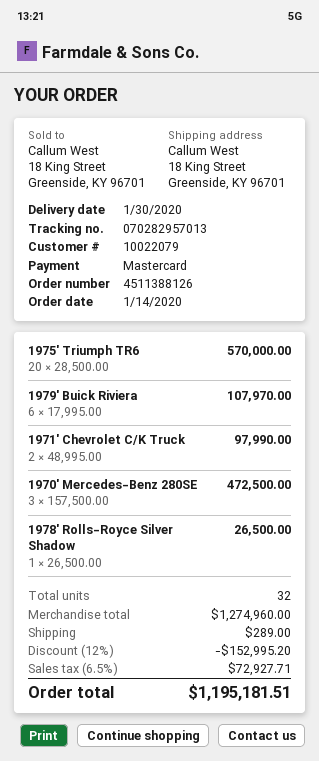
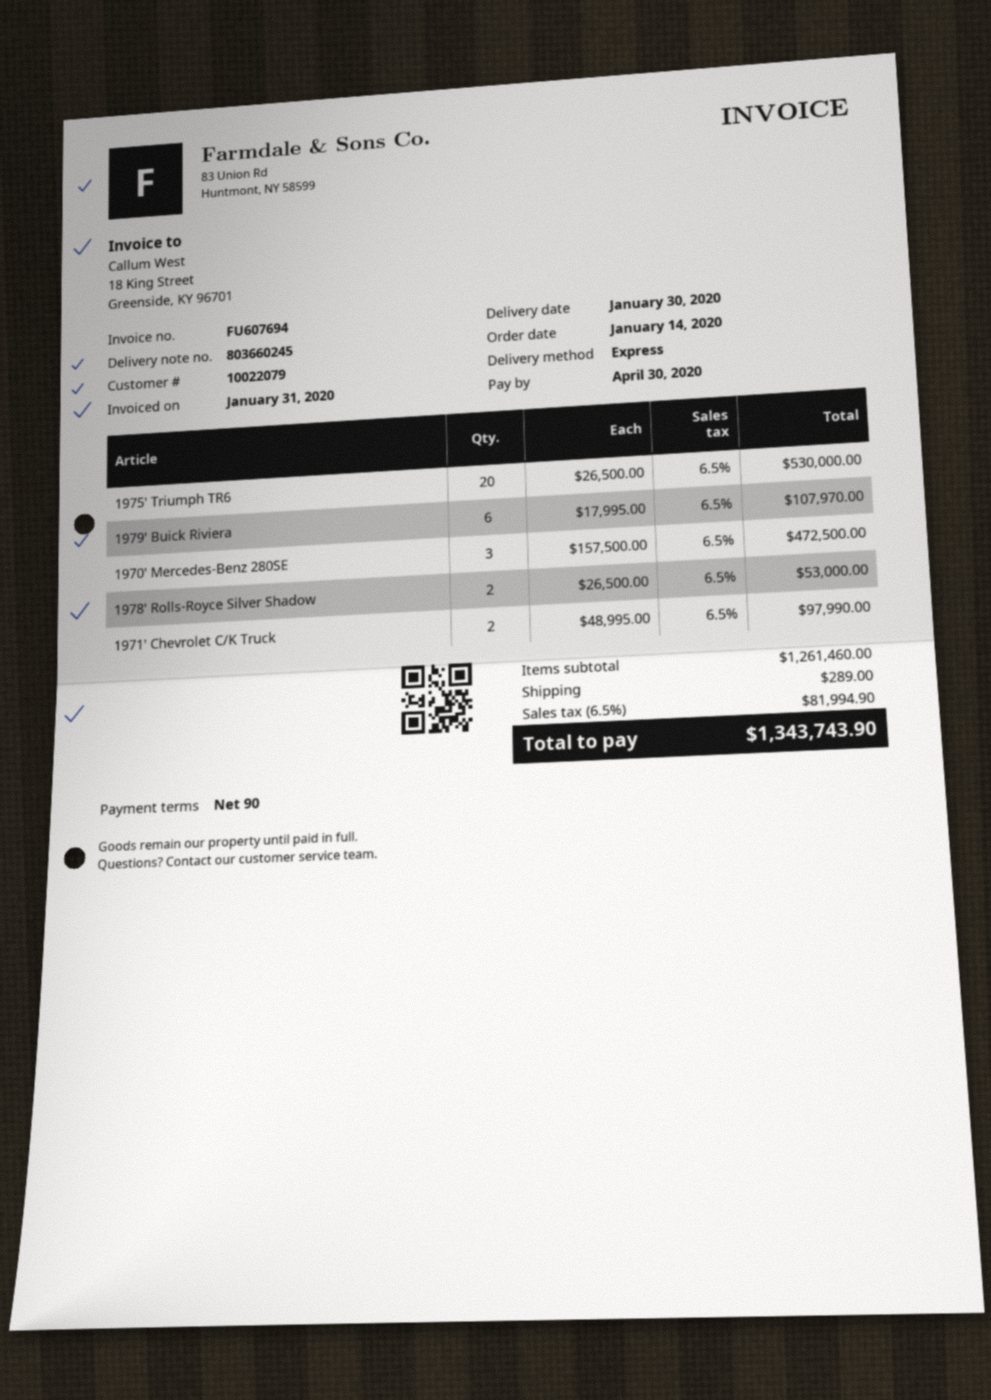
1975' Triumph TR6: 20 x 28500.00 = 570000.00 -> 20 x 26500.00 = 530000.00
1978' Rolls-Royce Silver Shadow: 1 x 26500.00 = 26500.00 -> 2 x 26500.00 = 53000.00
subtotal: 1274960.00 -> 1261460.00
discount: 12% = 152995.20 -> none
tax: 6.5% = 72927.71 -> 6.5% = 81994.90
total: 1195181.51 -> 1343743.90

